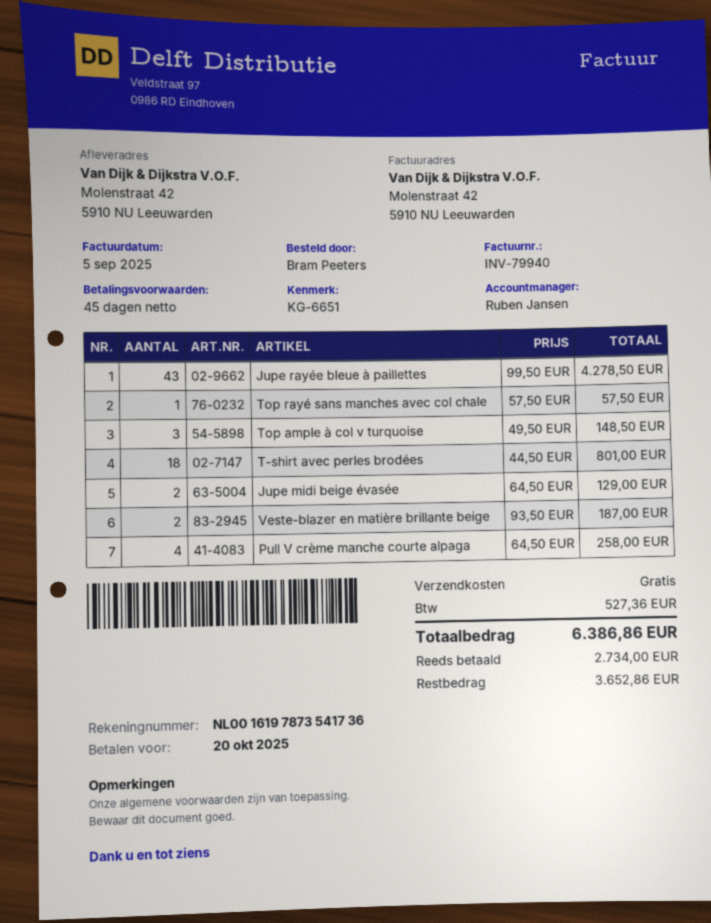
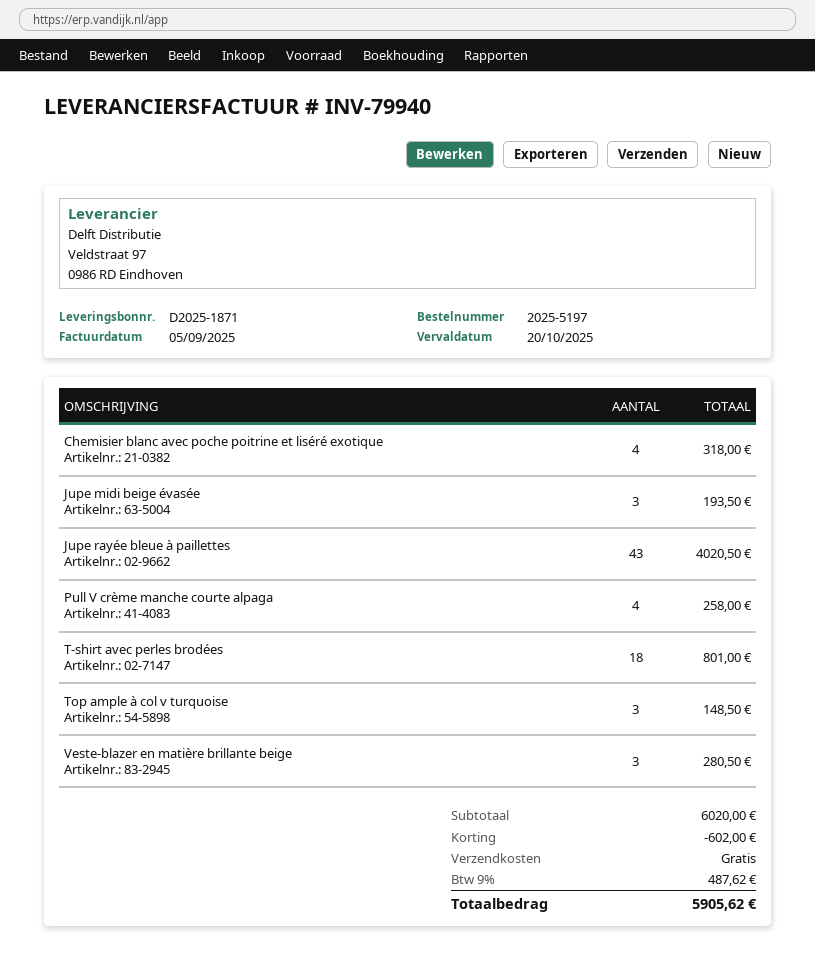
Jupe rayée bleue à paillettes: 43 for 4278.50 -> 43 for 4020.50
Top rayé sans manches avec col chale: 1 for 57.50 -> none
Jupe midi beige évasée: 2 for 129.00 -> 3 for 193.50
Veste-blazer en matière brillante beige: 2 for 187.00 -> 3 for 280.50
Chemisier blanc avec poche poitrine et liséré exotique: none -> 4 for 318.00
discount: none -> 602.00
tax: 527.36 -> 487.62
total: 6386.86 -> 5905.62

